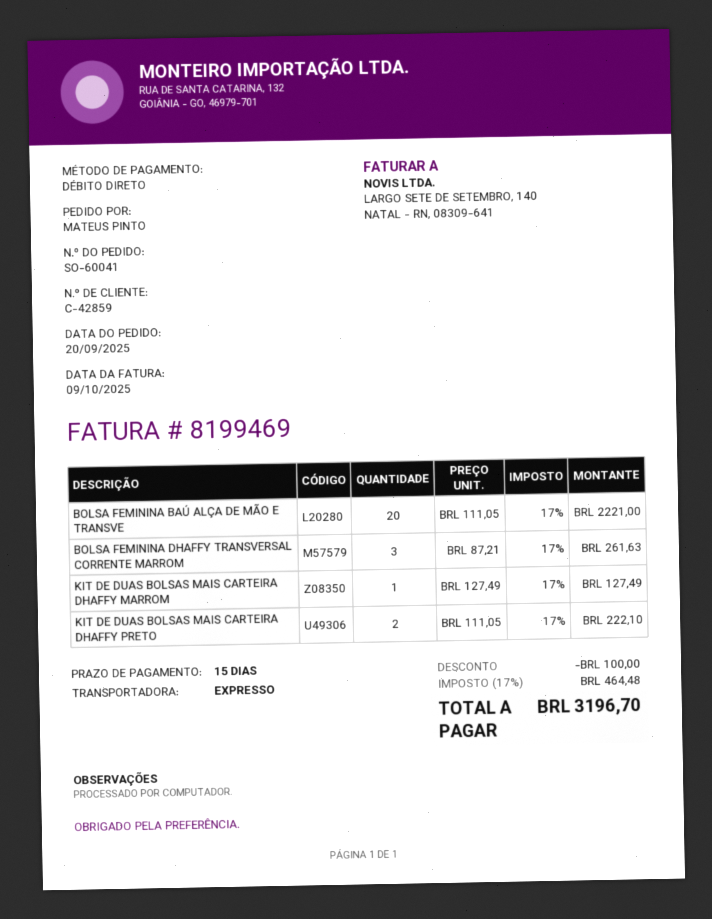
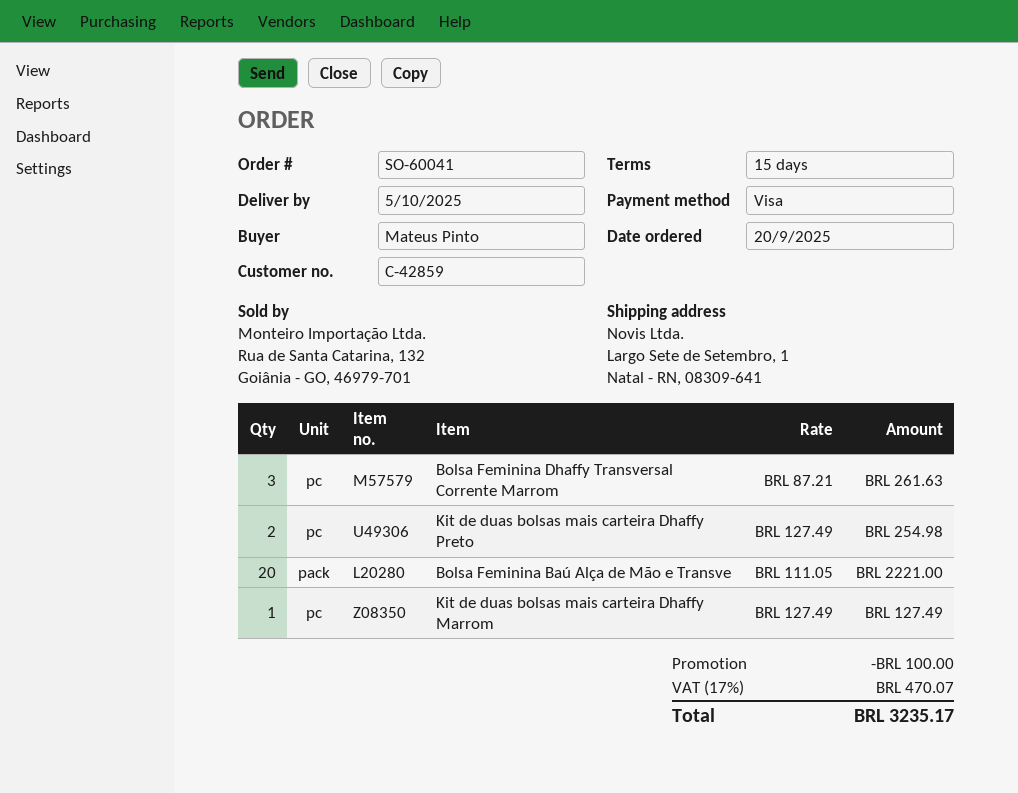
payment method: direct debit -> Visa
KIT DE DUAS BOLSAS MAIS CARTEIRA DHAFFY PRETO: 2 x 111.05 = 222.10 -> 2 x 127.49 = 254.98
tax: 17% = 464.48 -> 17% = 470.07
total: 3196.70 -> 3235.17

